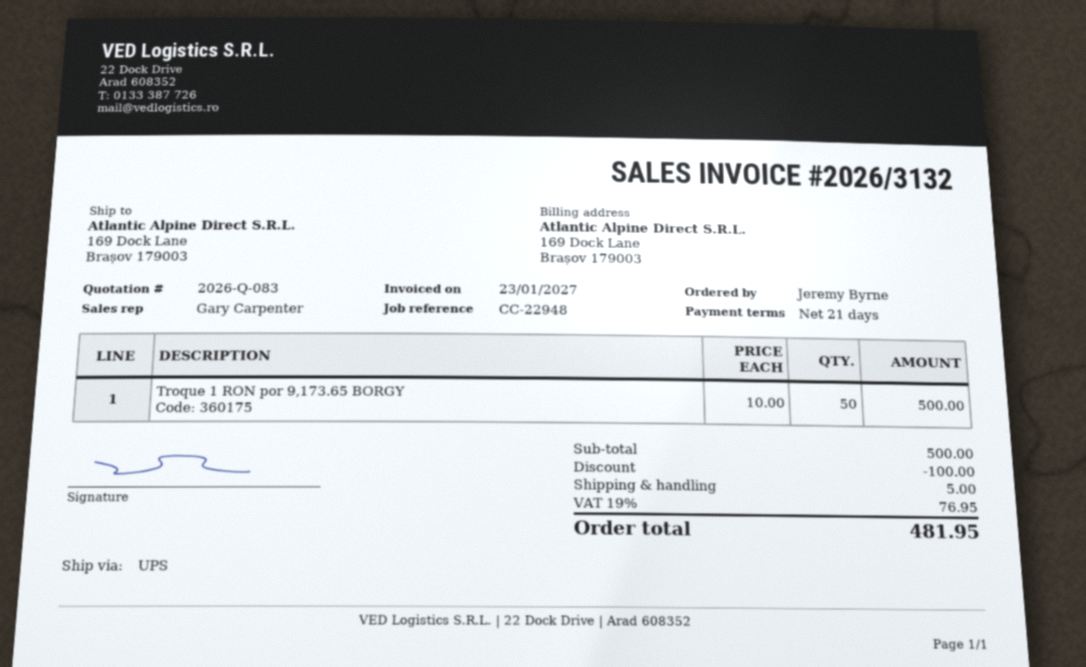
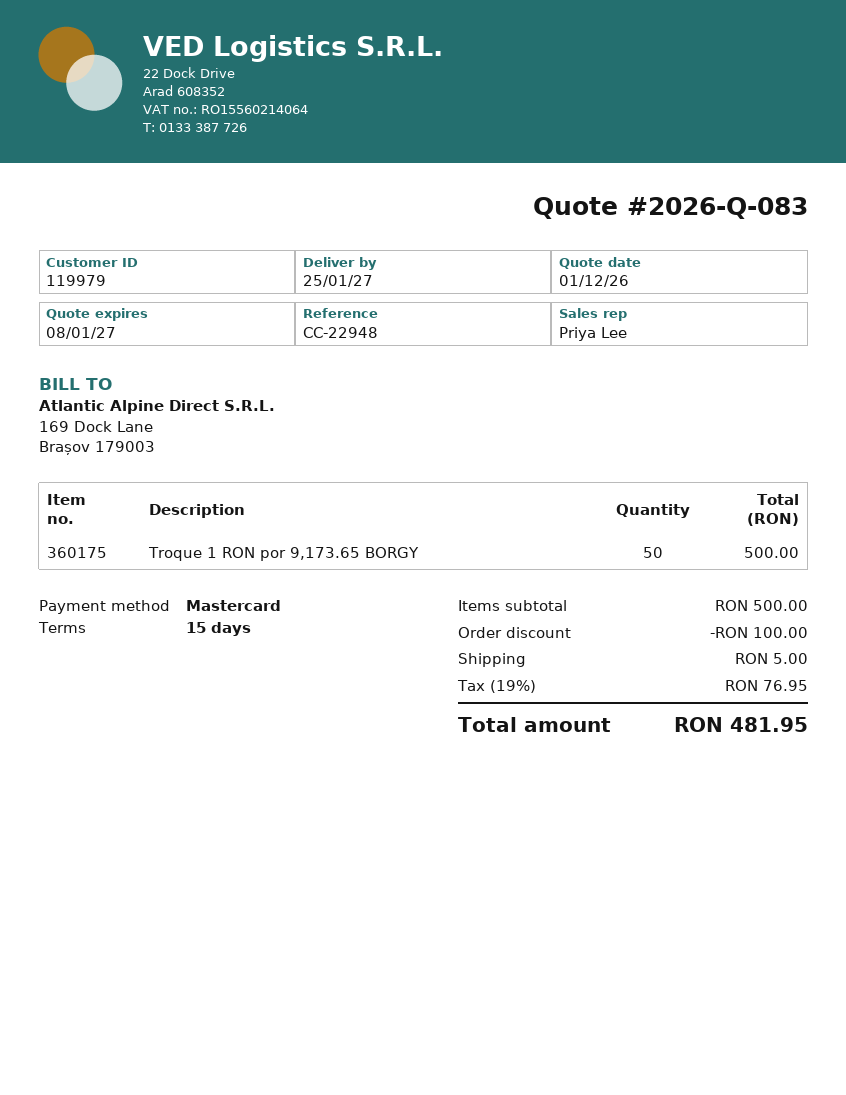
payment terms: 21 days -> 15 days
sales rep: Gary Carpenter -> Priya Lee

